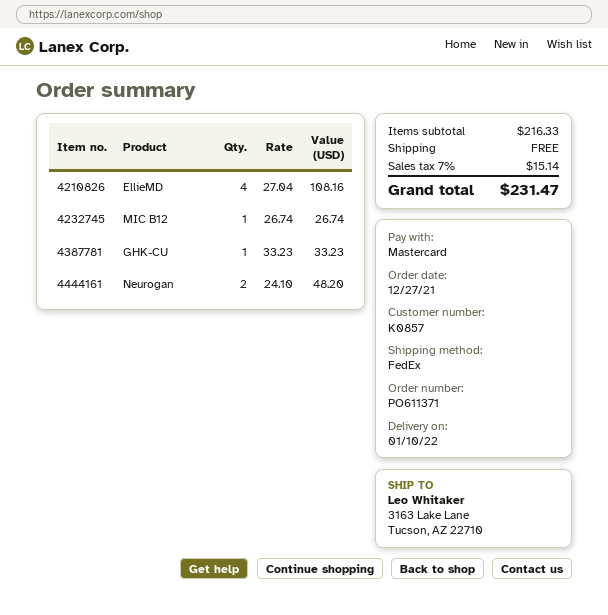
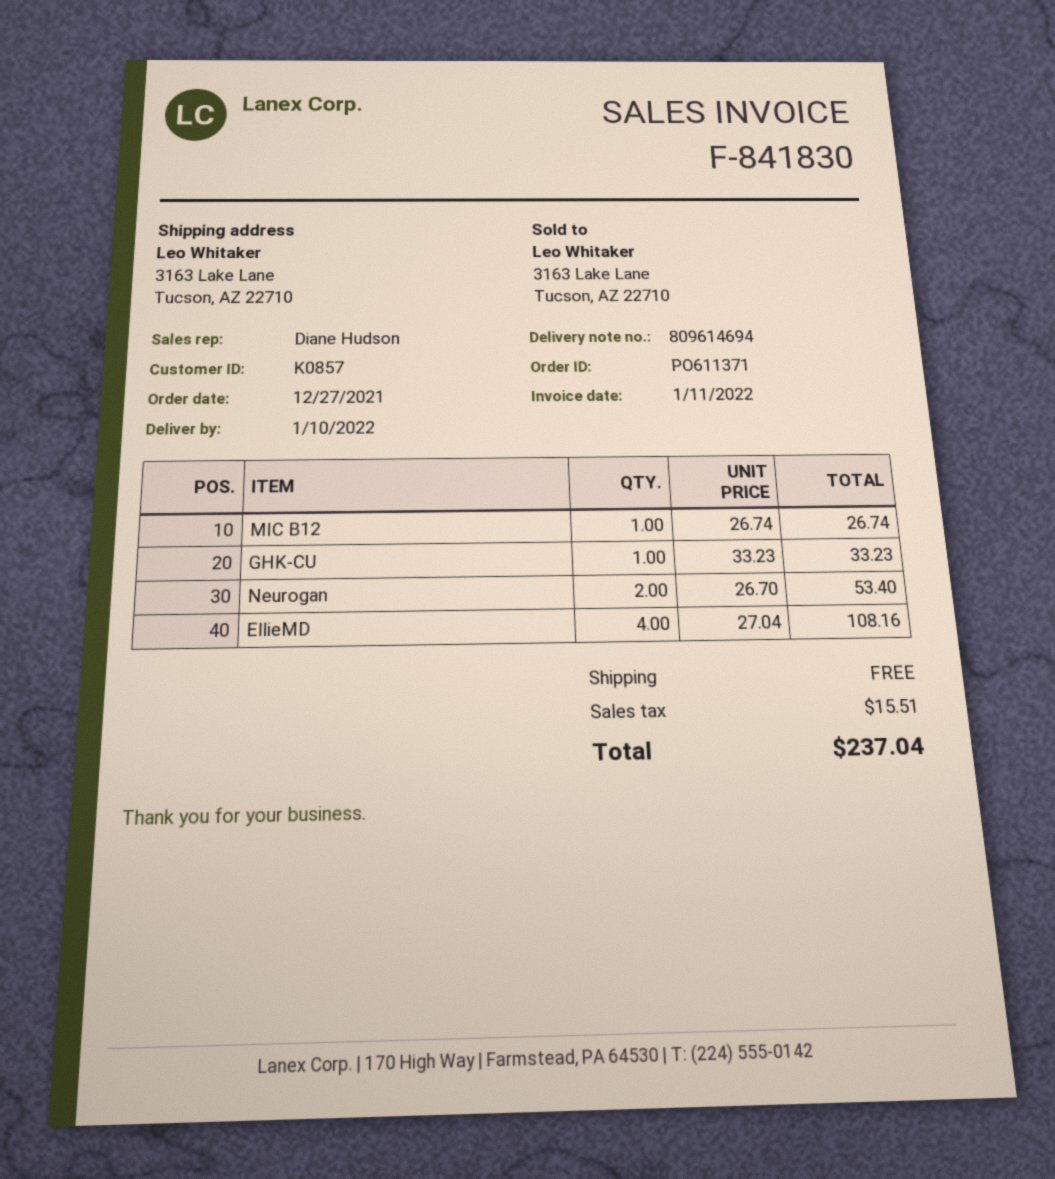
Neurogan: 2 x 24.10 = 48.20 -> 2 x 26.70 = 53.40
tax: 15.14 -> 15.51
total: 231.47 -> 237.04

